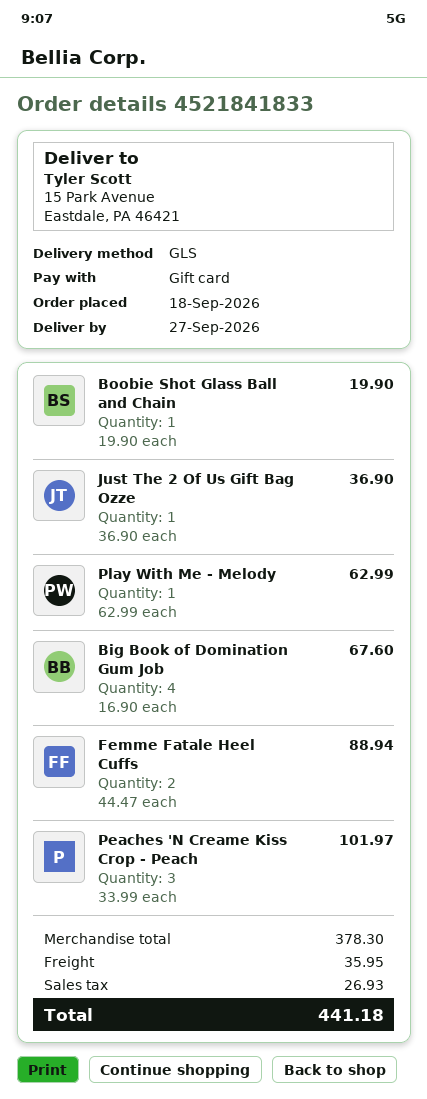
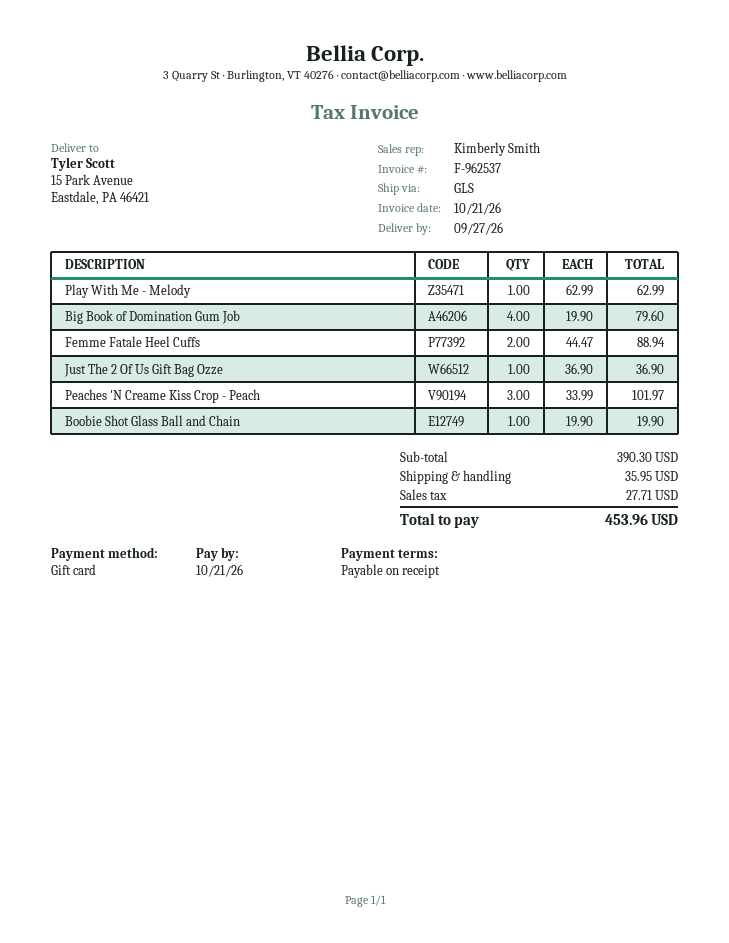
Big Book of Domination Gum Job: 4 x 16.90 = 67.60 -> 4 x 19.90 = 79.60
subtotal: 378.30 -> 390.30
tax: 26.93 -> 27.71
total: 441.18 -> 453.96

